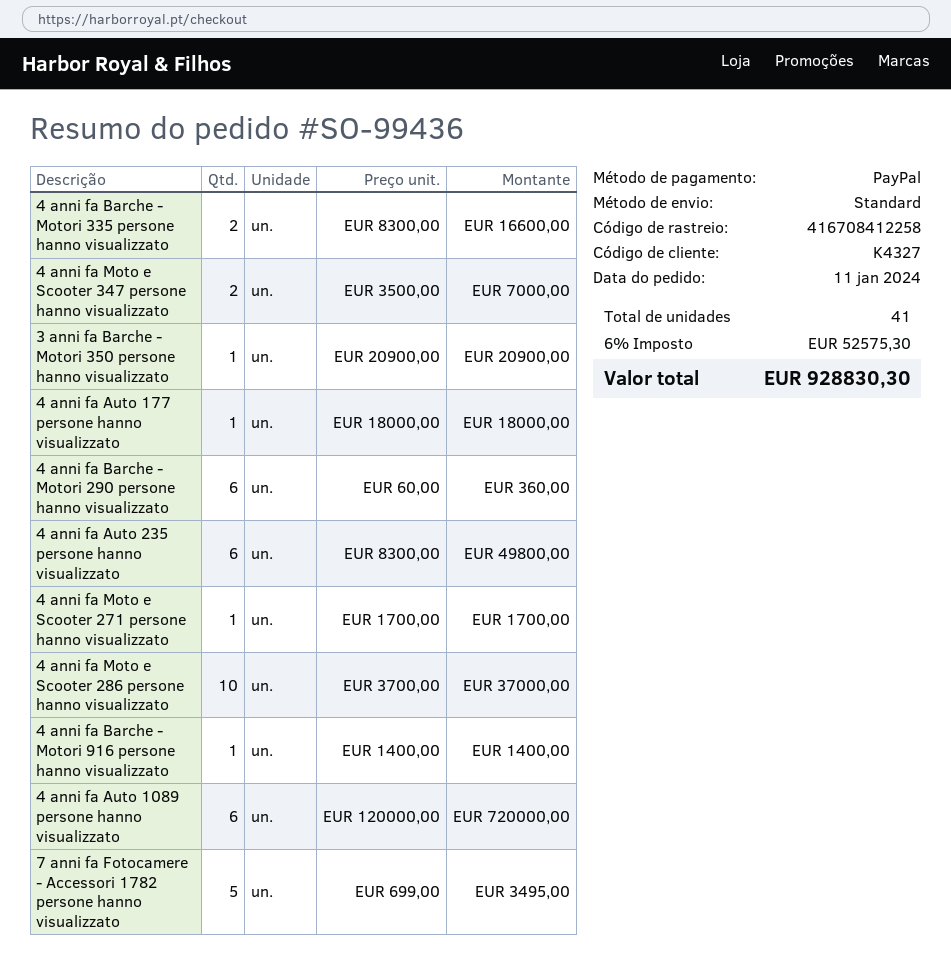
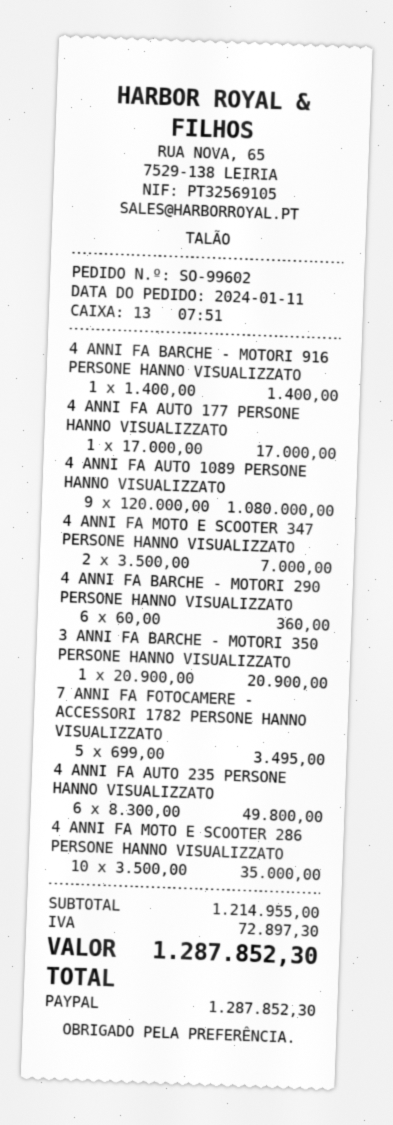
order number: SO-99436 -> SO-99602
4 anni fa Barche - Motori 335 persone hanno visualizzato: 2 x 8300.00 = 16600.00 -> none
4 anni fa Auto 177 persone hanno visualizzato: 1 x 18000.00 = 18000.00 -> 1 x 17000.00 = 17000.00
4 anni fa Moto e Scooter 271 persone hanno visualizzato: 1 x 1700.00 = 1700.00 -> none
4 anni fa Moto e Scooter 286 persone hanno visualizzato: 10 x 3700.00 = 37000.00 -> 10 x 3500.00 = 35000.00
4 anni fa Auto 1089 persone hanno visualizzato: 6 x 120000.00 = 720000.00 -> 9 x 120000.00 = 1080000.00
tax: 52575.30 -> 72897.30
total: 928830.30 -> 1287852.30

